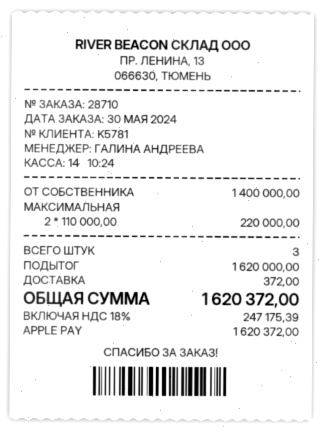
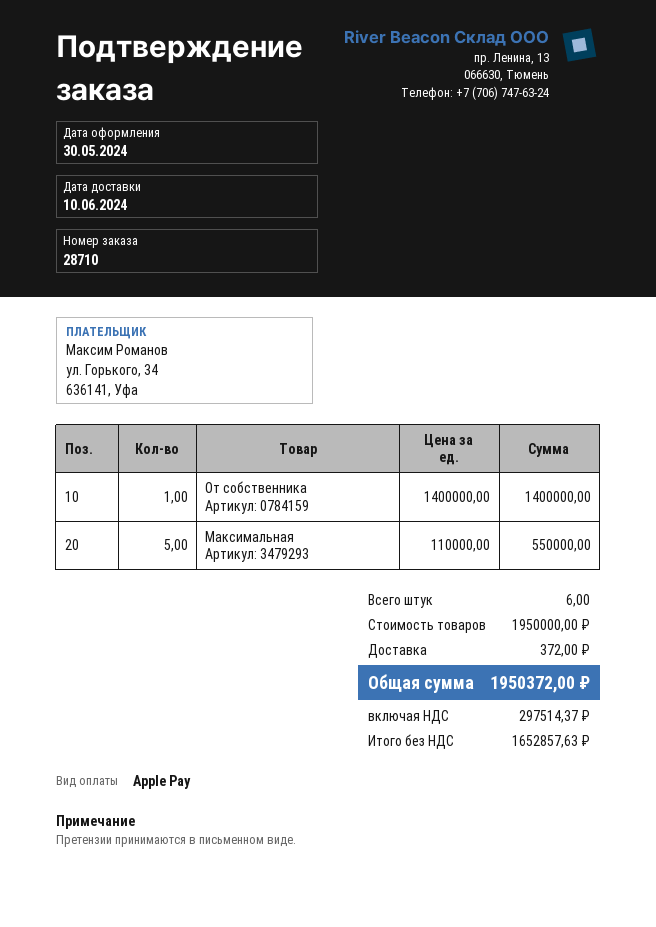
МАКСИМАЛЬНАЯ: 2 x 110000.00 = 220000.00 -> 5 x 110000.00 = 550000.00
total quantity: 3 -> 6
subtotal: 1620000.00 -> 1950000.00
tax: 247175.39 -> 297514.37
total: 1620372.00 -> 1950372.00

